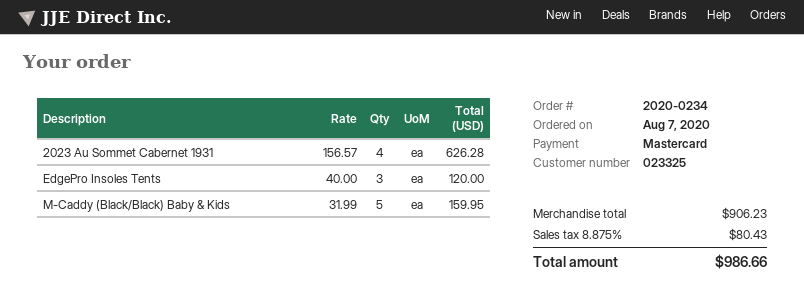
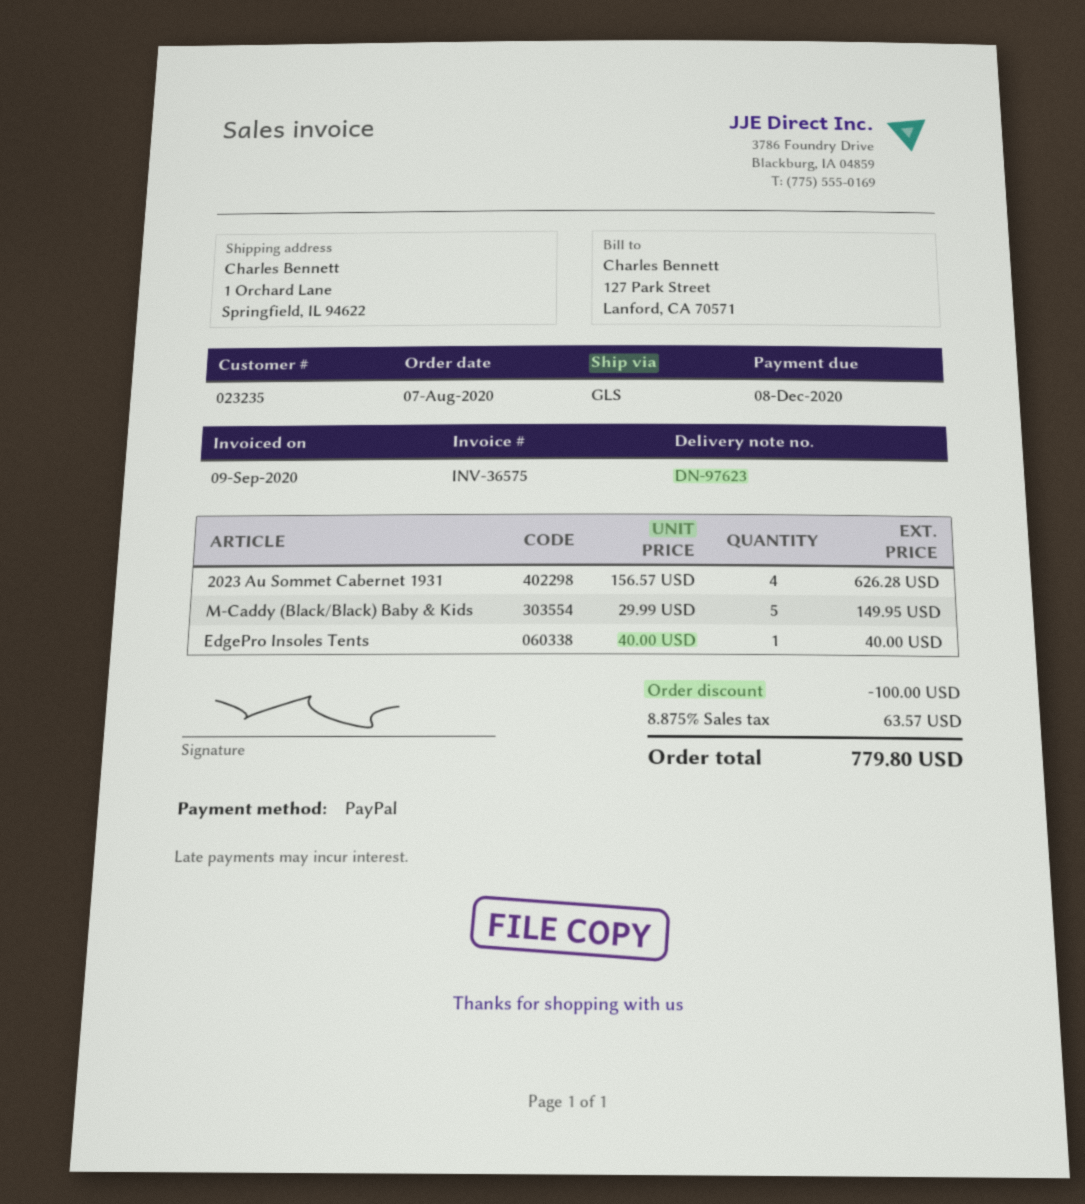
customer number: 023325 -> 023235
payment method: Mastercard -> PayPal
EdgePro Insoles Tents: 3 x 40.00 = 120.00 -> 1 x 40.00 = 40.00
M-Caddy (Black/Black) Baby & Kids: 5 x 31.99 = 159.95 -> 5 x 29.99 = 149.95
discount: none -> 100.00
tax: 8.875% = 80.43 -> 8.875% = 63.57
total: 986.66 -> 779.80

